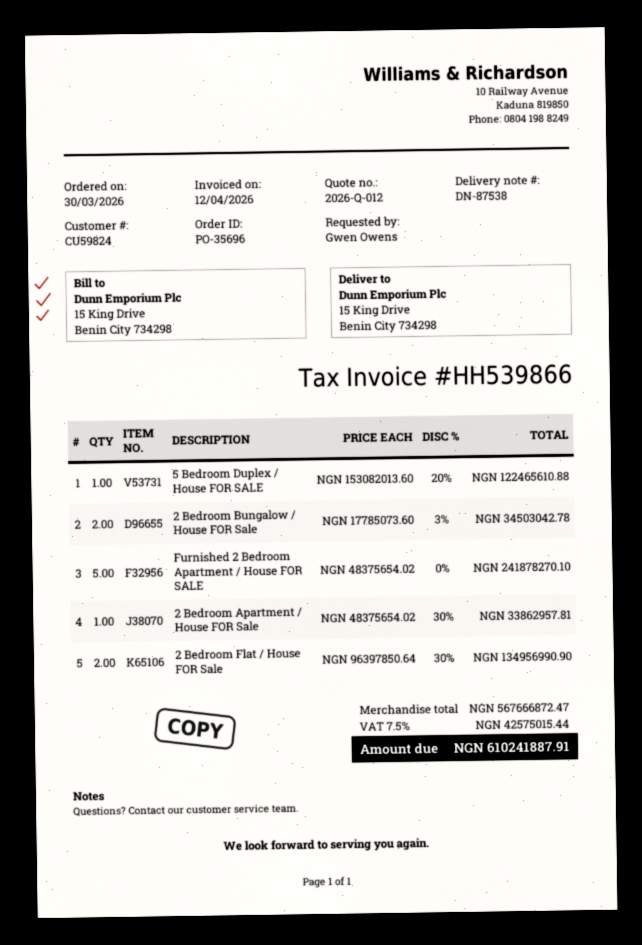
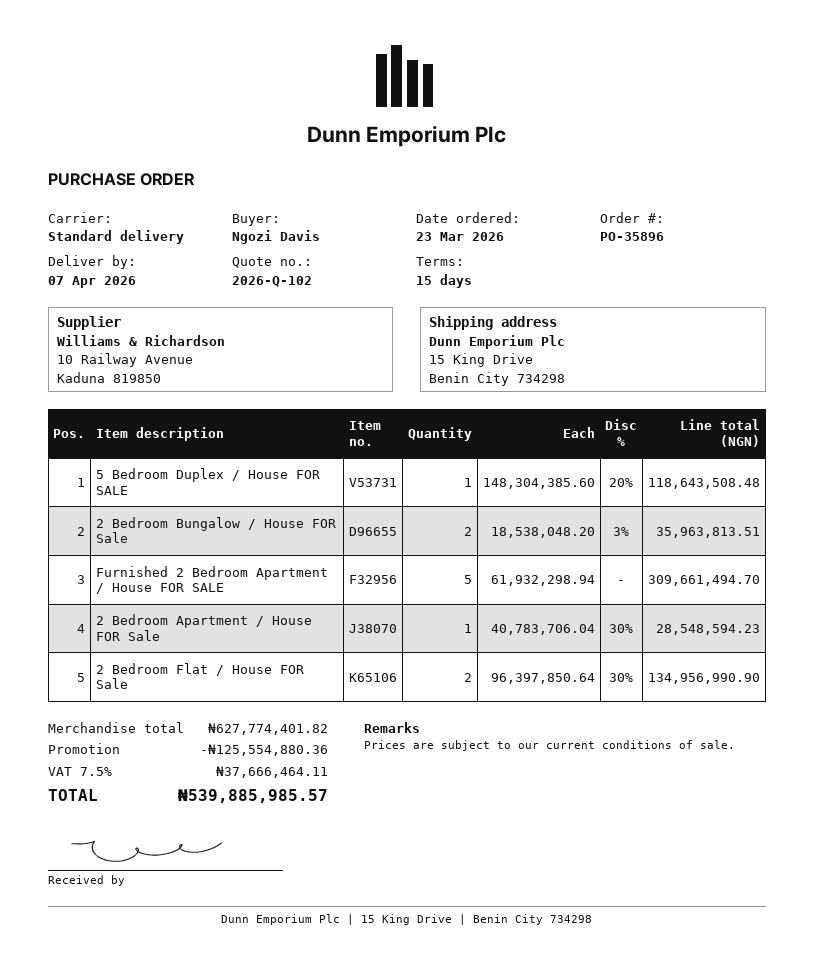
quote number: 2026-Q-012 -> 2026-Q-102
order number: PO-35696 -> PO-35896
order date: 2026-03-30 -> 2026-03-23
ordered by: Gwen Owens -> Ngozi Davis
5 Bedroom Duplex / House FOR SALE: 1 x 153082013.60 - 20% = 122465610.88 -> 1 x 148304385.60 - 20% = 118643508.48
2 Bedroom Bungalow / House FOR Sale: 2 x 17785073.60 - 3% = 34503042.78 -> 2 x 18538048.20 - 3% = 35963813.51
Furnished 2 Bedroom Apartment / House FOR SALE: 5 x 48375654.02 = 241878270.10 -> 5 x 61932298.94 = 309661494.70
2 Bedroom Apartment / House FOR Sale: 1 x 48375654.02 - 30% = 33862957.81 -> 1 x 40783706.04 - 30% = 28548594.23
subtotal: 567666872.47 -> 627774401.82
discount: none -> 125554880.36
tax: 7.5% = 42575015.44 -> 7.5% = 37666464.11
total: 610241887.91 -> 539885985.57

